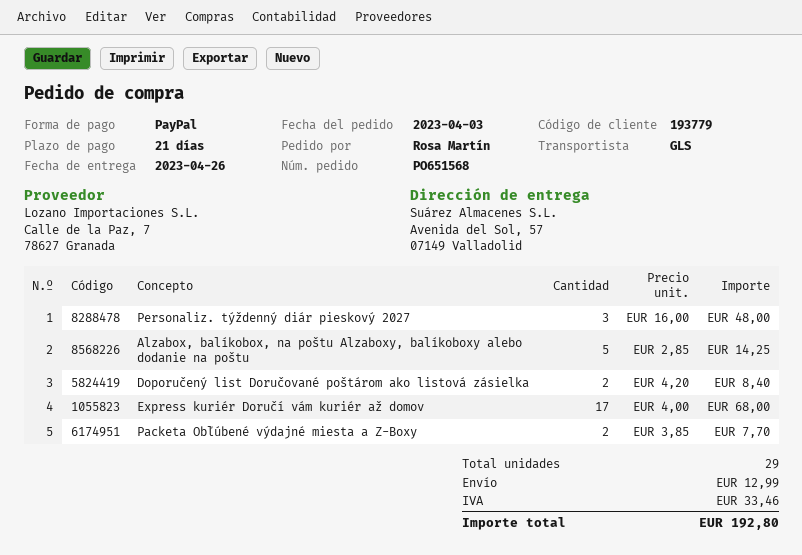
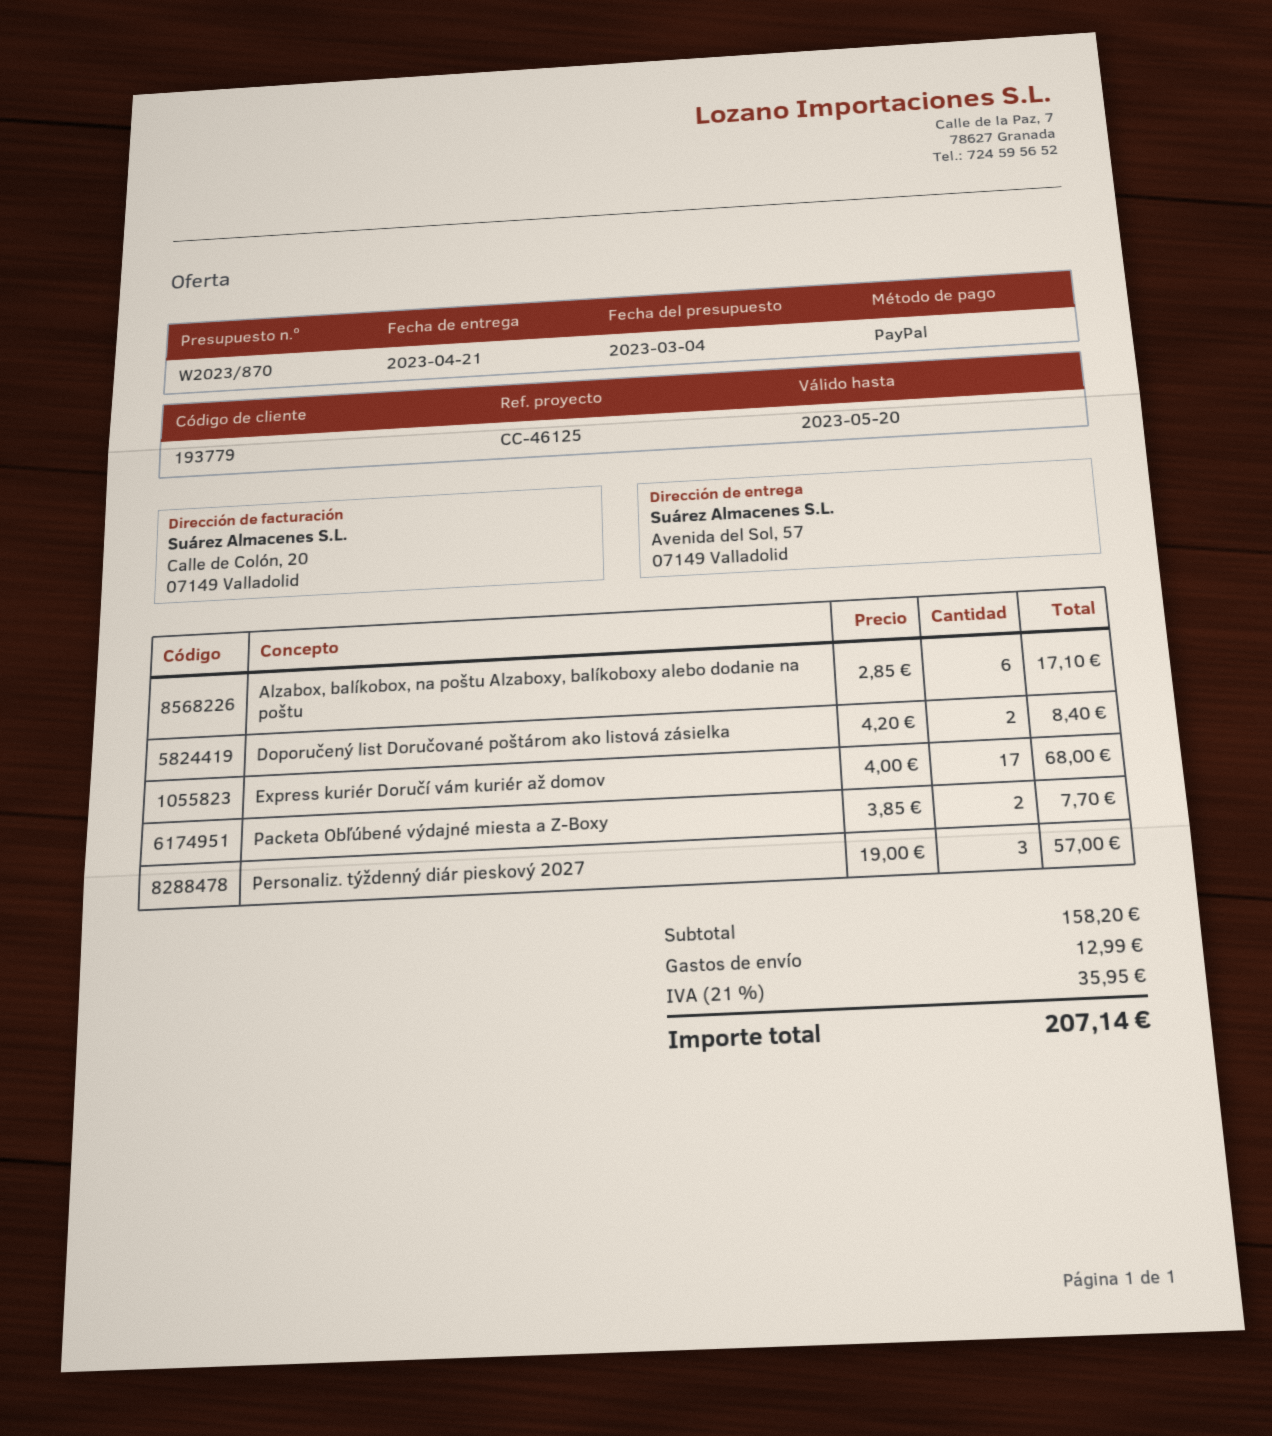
delivery date: 2023-04-26 -> 2023-04-21
Personaliz. týždenný diár pieskový 2027: 3 x 16.00 = 48.00 -> 3 x 19.00 = 57.00
Alzabox, balíkobox, na poštu Alzaboxy, balíkoboxy alebo dodanie na poštu: 5 x 2.85 = 14.25 -> 6 x 2.85 = 17.10
tax: 33.46 -> 35.95
total: 192.80 -> 207.14

